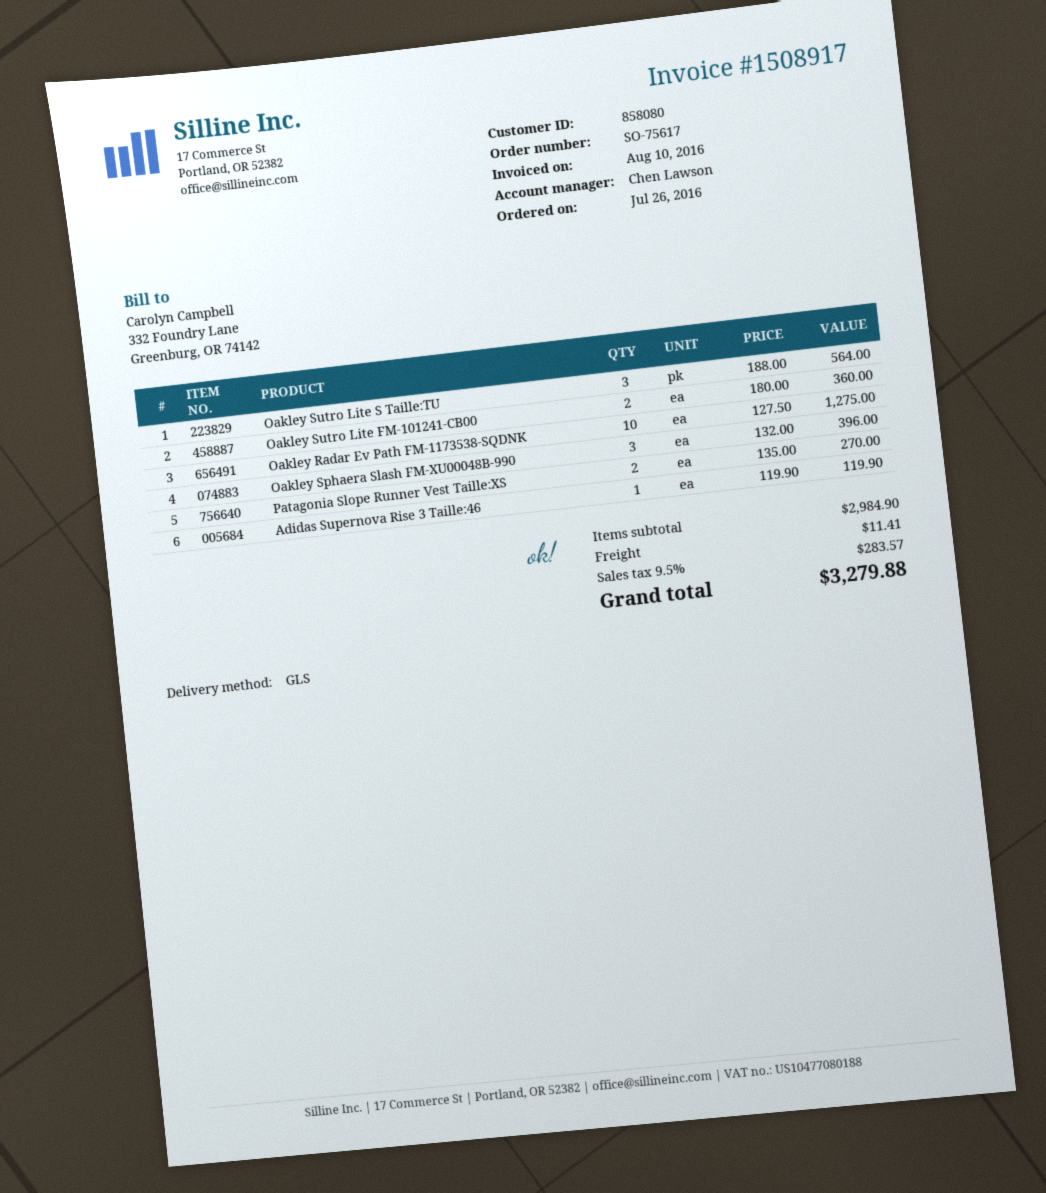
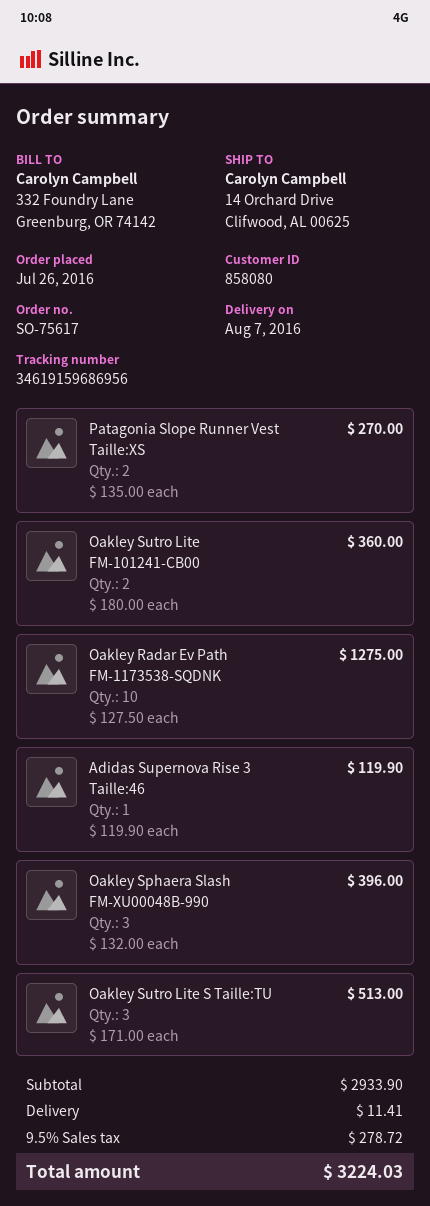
Oakley Sutro Lite S Taille:TU: 3 x 188.00 = 564.00 -> 3 x 171.00 = 513.00
subtotal: 2984.90 -> 2933.90
tax: 9.5% = 283.57 -> 9.5% = 278.72
total: 3279.88 -> 3224.03

